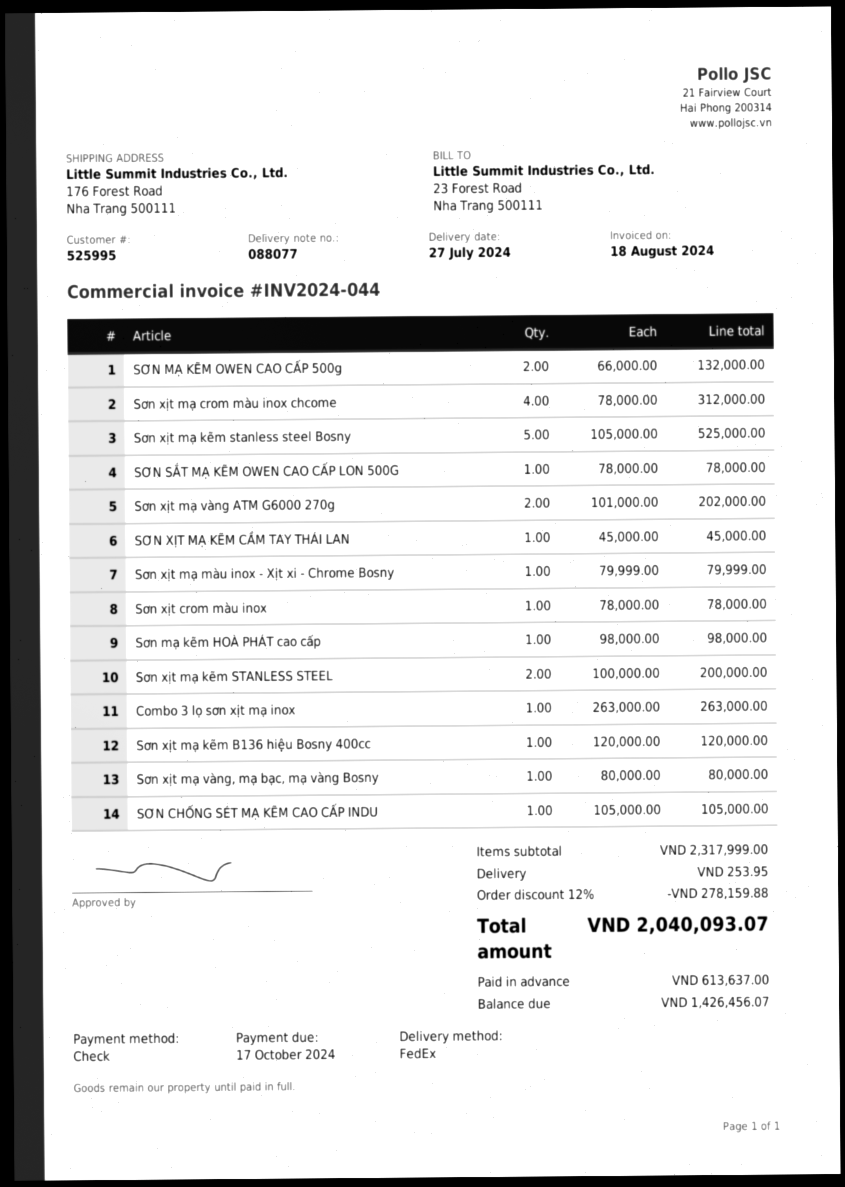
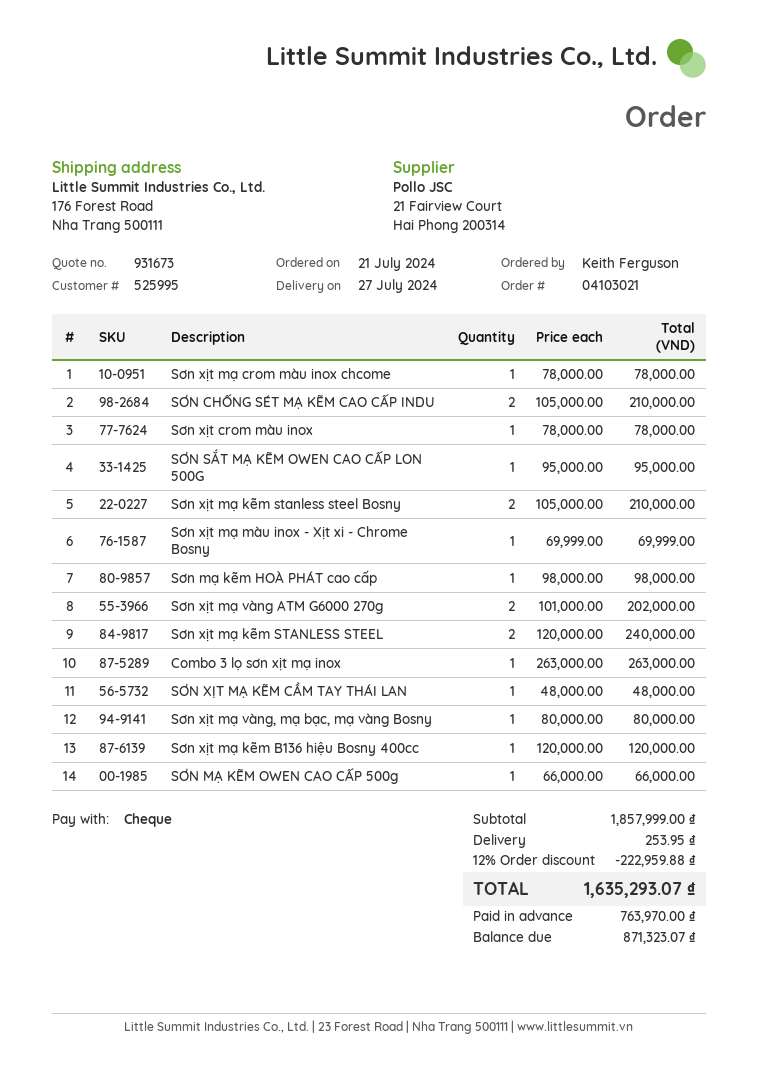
SƠN MẠ KẼM OWEN CAO CẤP 500g: 2 x 66000.00 = 132000.00 -> 1 x 66000.00 = 66000.00
Sơn xịt mạ crom màu inox chcome: 4 x 78000.00 = 312000.00 -> 1 x 78000.00 = 78000.00
Sơn xịt mạ kẽm stanless steel Bosny: 5 x 105000.00 = 525000.00 -> 2 x 105000.00 = 210000.00
SƠN SẮT MẠ KẼM OWEN CAO CẤP LON 500G: 1 x 78000.00 = 78000.00 -> 1 x 95000.00 = 95000.00
SƠN XỊT MẠ KẼM CẦM TAY THÁI LAN: 1 x 45000.00 = 45000.00 -> 1 x 48000.00 = 48000.00
Sơn xịt mạ màu inox - Xịt xi - Chrome Bosny: 1 x 79999.00 = 79999.00 -> 1 x 69999.00 = 69999.00
Sơn xịt mạ kẽm STANLESS STEEL: 2 x 100000.00 = 200000.00 -> 2 x 120000.00 = 240000.00
SƠN CHỐNG SÉT MẠ KẼM CAO CẤP INDU: 1 x 105000.00 = 105000.00 -> 2 x 105000.00 = 210000.00
subtotal: 2317999.00 -> 1857999.00
discount: 12% = 278159.88 -> 12% = 222959.88
total: 2040093.07 -> 1635293.07
deposit: 613637.00 -> 763970.00
balance: 1426456.07 -> 871323.07

